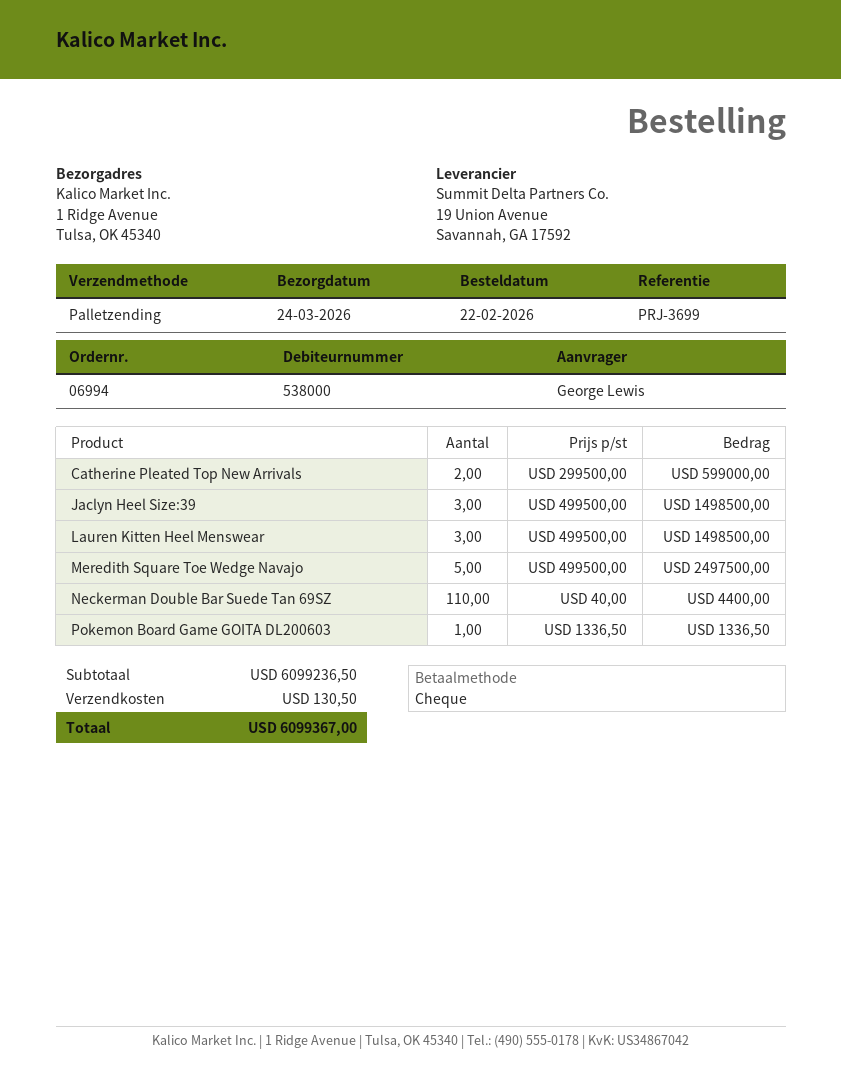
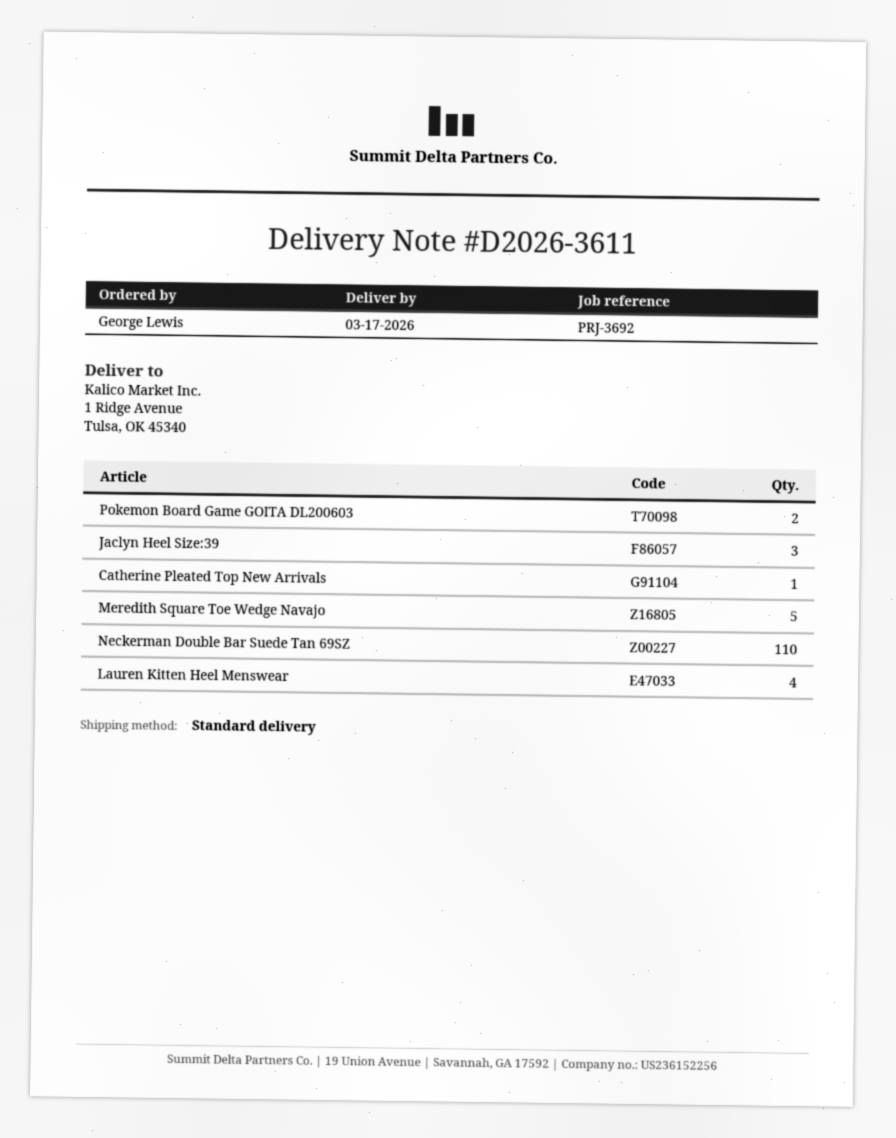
delivery date: 2026-03-24 -> 2026-03-17
reference: PRJ-3699 -> PRJ-3692
shipping method: pallet freight -> standard
Catherine Pleated Top New Arrivals: 2 -> 1
Lauren Kitten Heel Menswear: 3 -> 4
Pokemon Board Game GOITA DL200603: 1 -> 2

